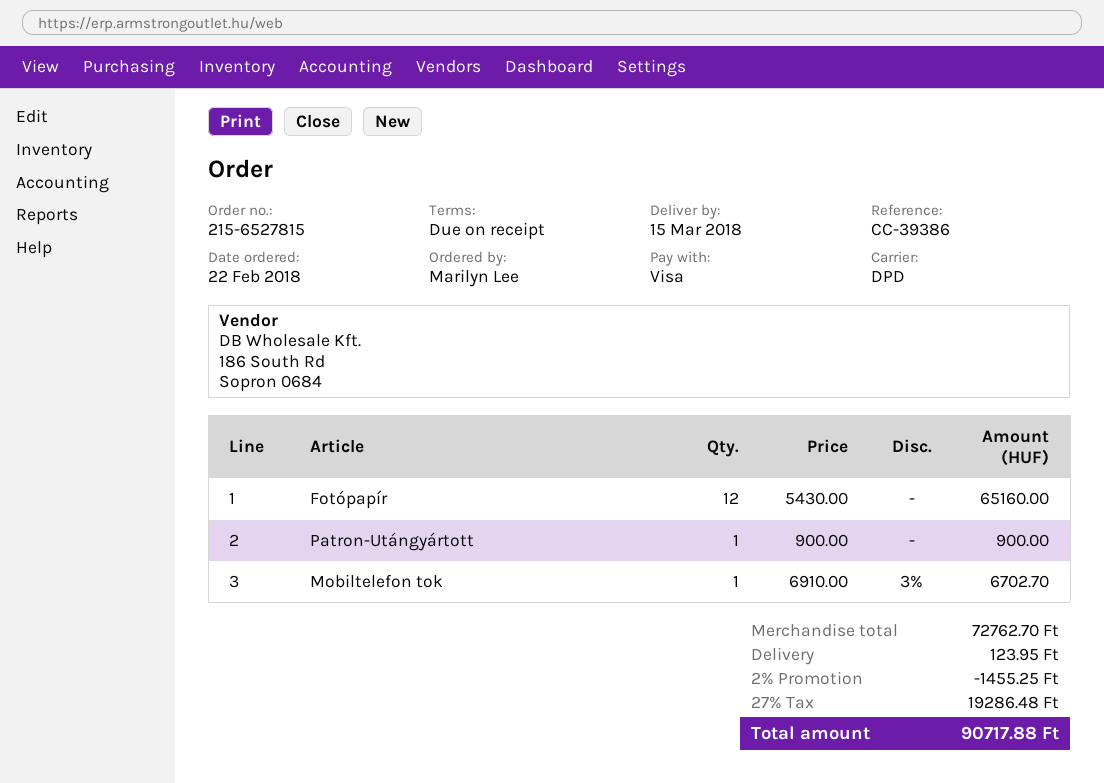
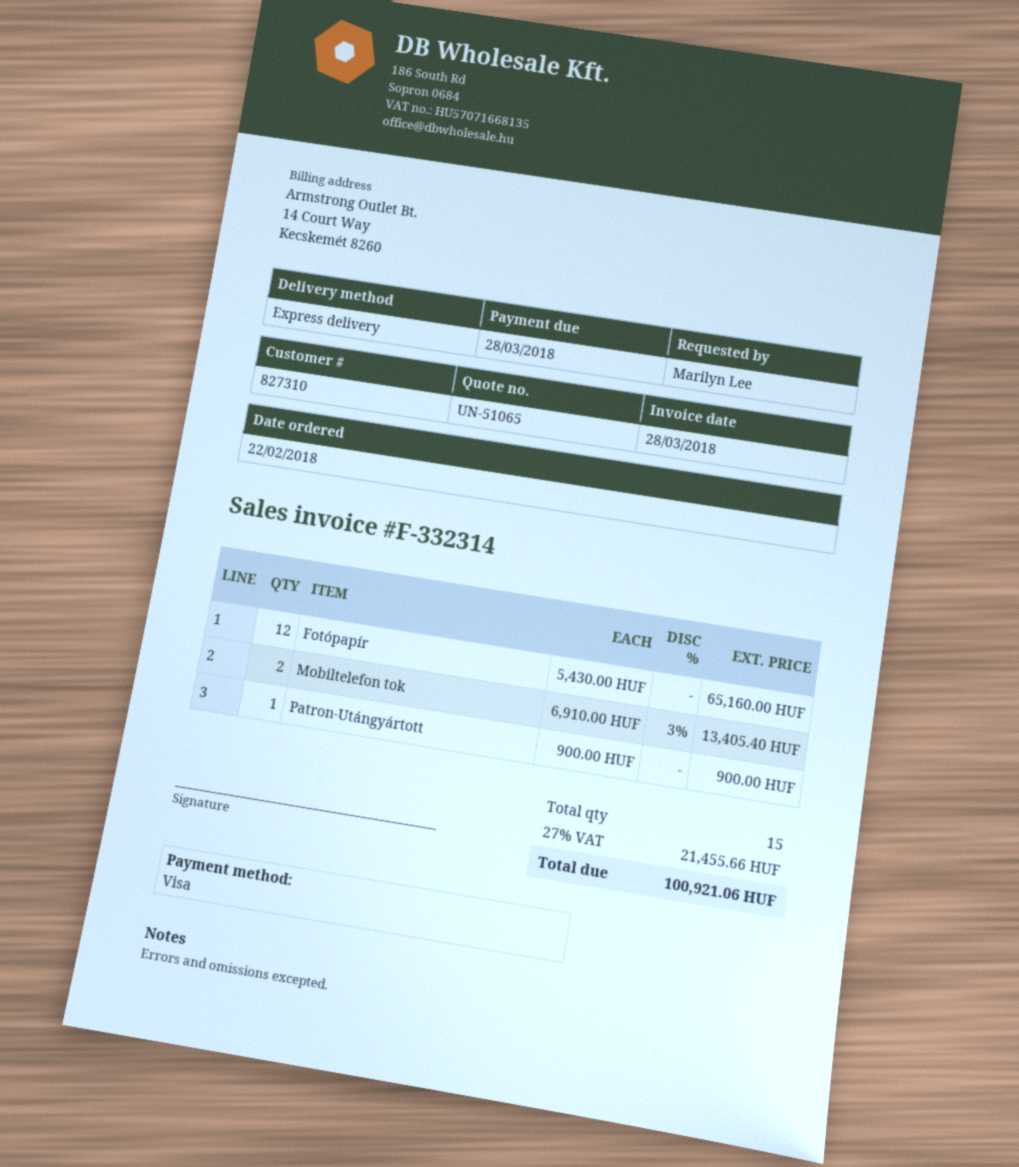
shipping method: DPD -> express
Mobiltelefon tok: 1 x 6910.00 - 3% = 6702.70 -> 2 x 6910.00 - 3% = 13405.40
discount: 2% = 1455.25 -> none
shipping: 123.95 -> none
tax: 27% = 19286.48 -> 27% = 21455.66
total: 90717.88 -> 100921.06

